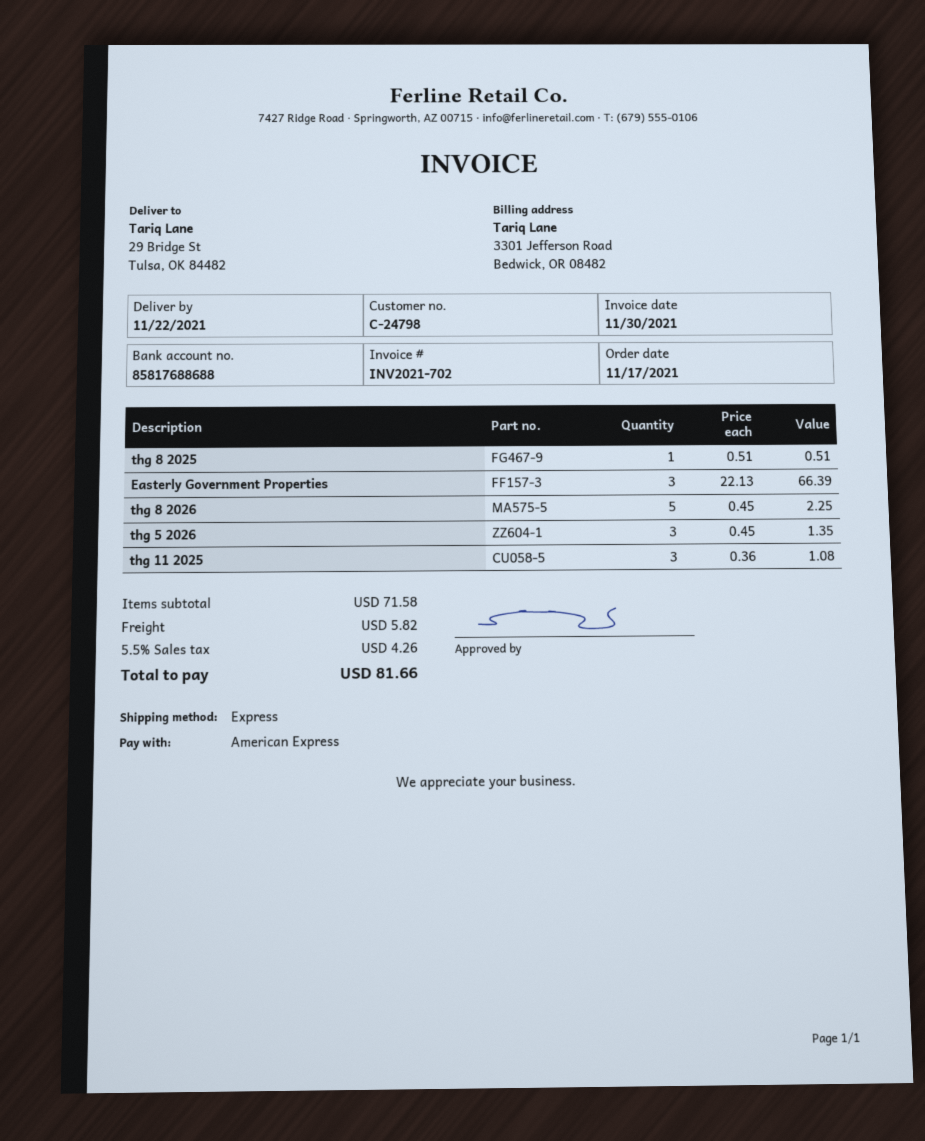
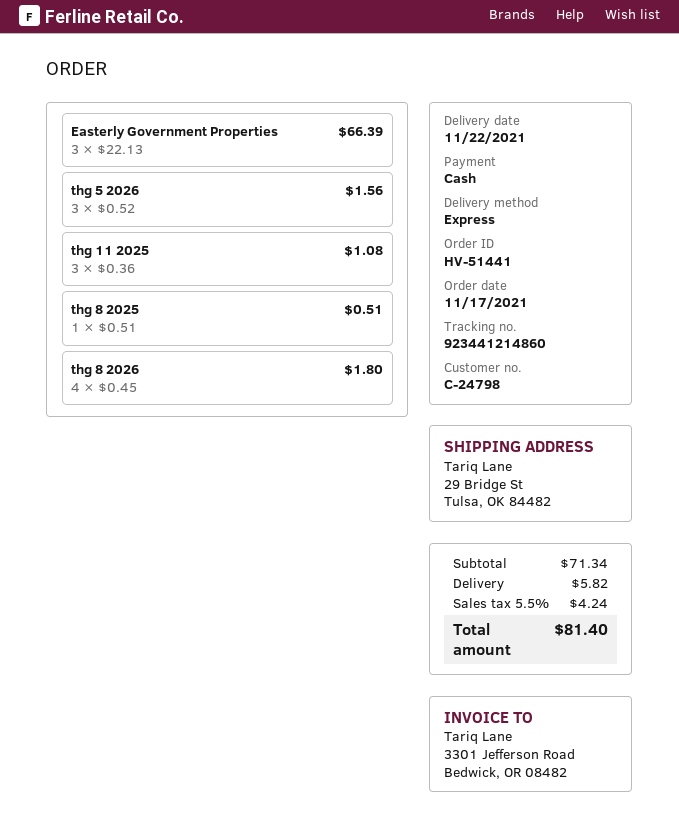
payment method: American Express -> cash
thg 8 2026: 5 x 0.45 = 2.25 -> 4 x 0.45 = 1.80
thg 5 2026: 3 x 0.45 = 1.35 -> 3 x 0.52 = 1.56
subtotal: 71.58 -> 71.34
tax: 5.5% = 4.26 -> 5.5% = 4.24
total: 81.66 -> 81.40

